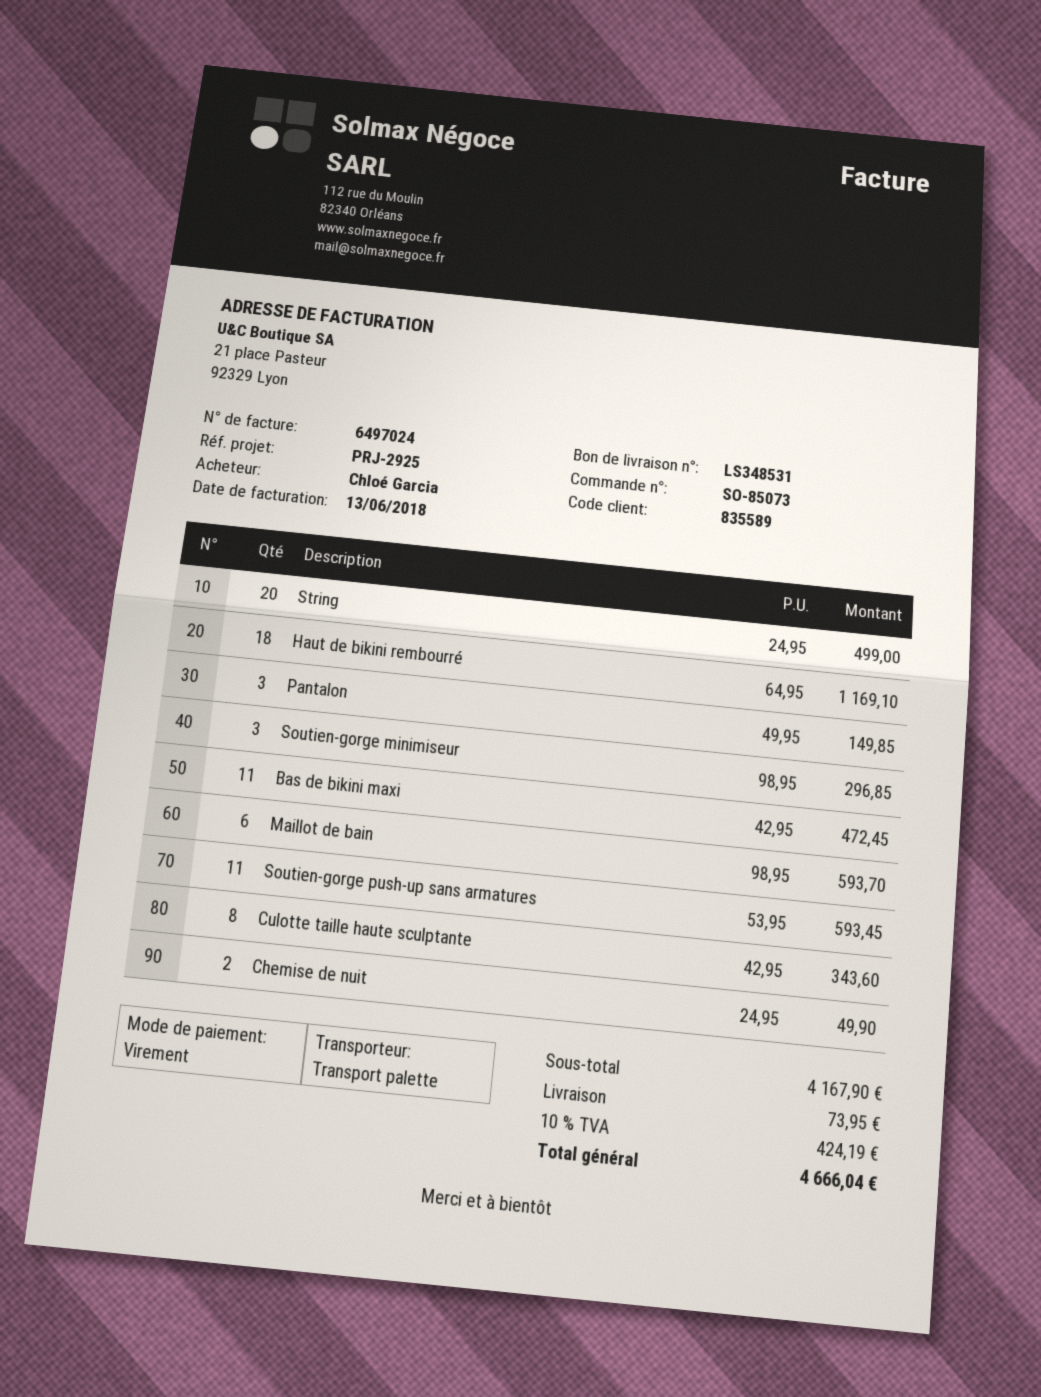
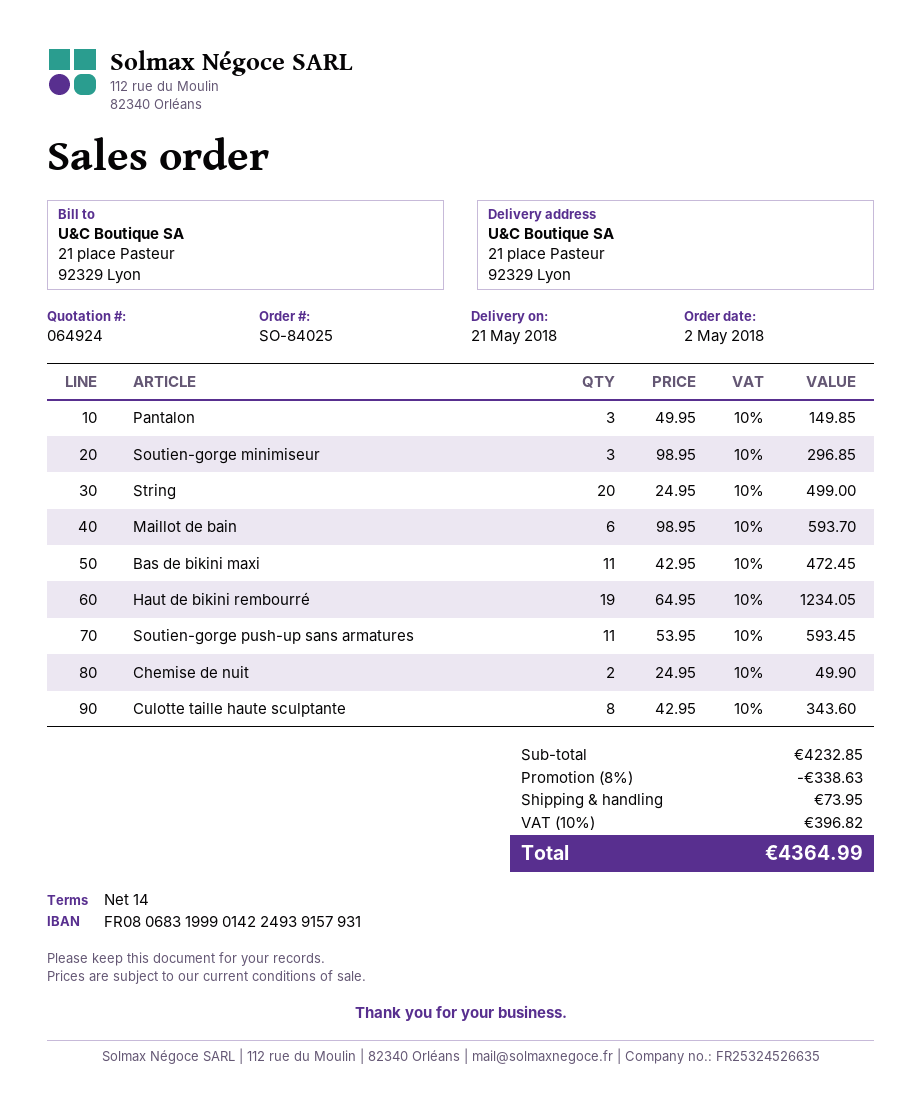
order number: SO-85073 -> SO-84025
Haut de bikini rembourré: 18 x 64.95 = 1169.10 -> 19 x 64.95 = 1234.05
subtotal: 4167.90 -> 4232.85
discount: none -> 8% = 338.63
tax: 10% = 424.19 -> 10% = 396.82
total: 4666.04 -> 4364.99

